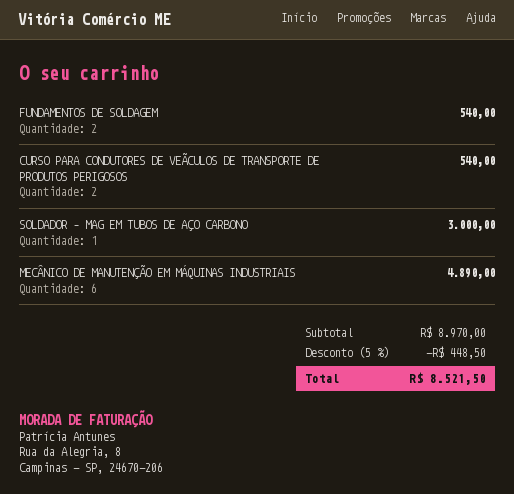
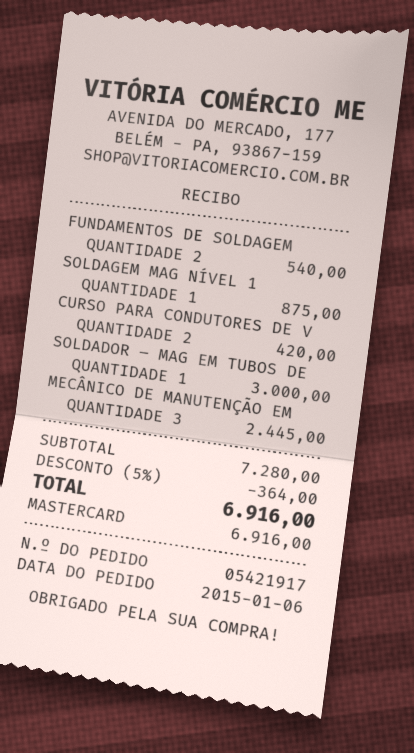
CURSO PARA CONDUTORES DE VEÃCULOS DE TRANSPORTE DE PRODUTOS PERIGOSOS: 2 for 540.00 -> 2 for 420.00
MECÂNICO DE MANUTENÇÃO EM MÁQUINAS INDUSTRIAIS: 6 for 4890.00 -> 3 for 2445.00
SOLDAGEM MAG NÍVEL 1: none -> 1 for 875.00
subtotal: 8970.00 -> 7280.00
discount: 5% = 448.50 -> 5% = 364.00
total: 8521.50 -> 6916.00

